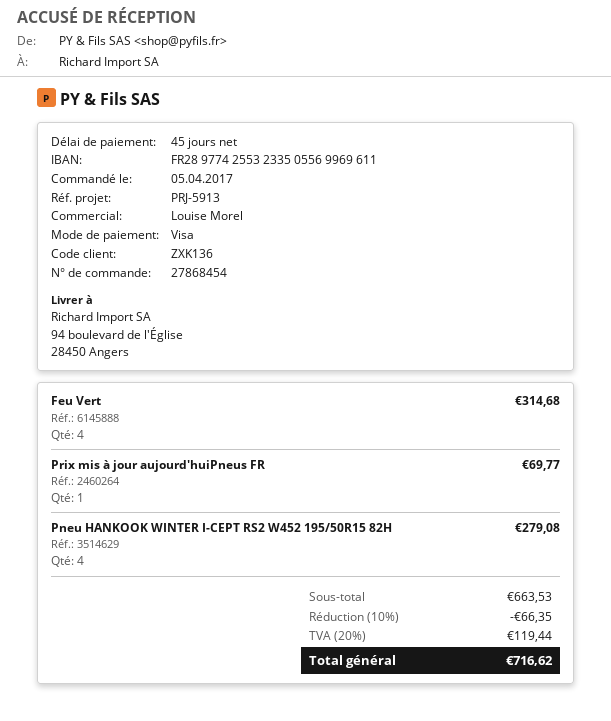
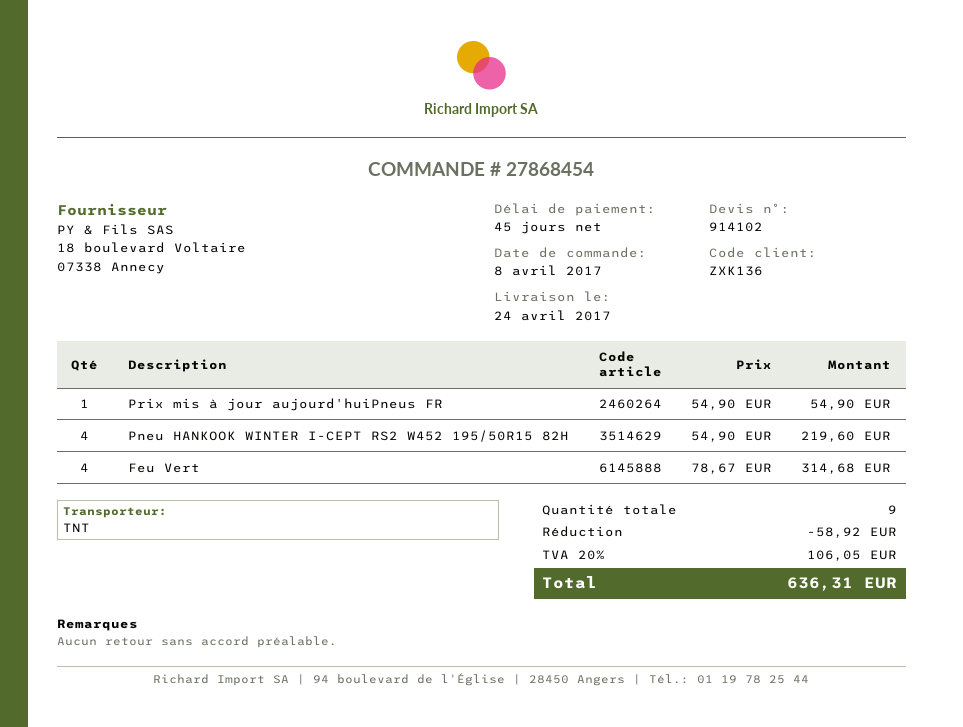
order date: 2017-04-05 -> 2017-04-08
Prix mis à jour aujourd'huiPneus FR: 1 for 69.77 -> 1 for 54.90
Pneu HANKOOK WINTER I-CEPT RS2 W452 195/50R15 82H: 4 for 279.08 -> 4 for 219.60
discount: 66.35 -> 58.92
tax: 20% = 119.44 -> 20% = 106.05
total: 716.62 -> 636.31

